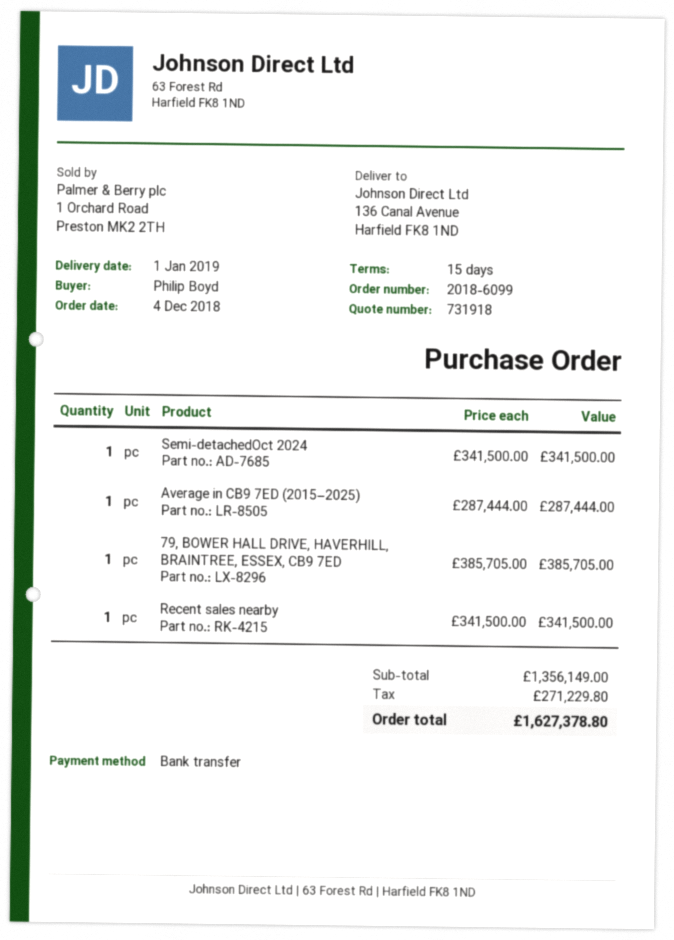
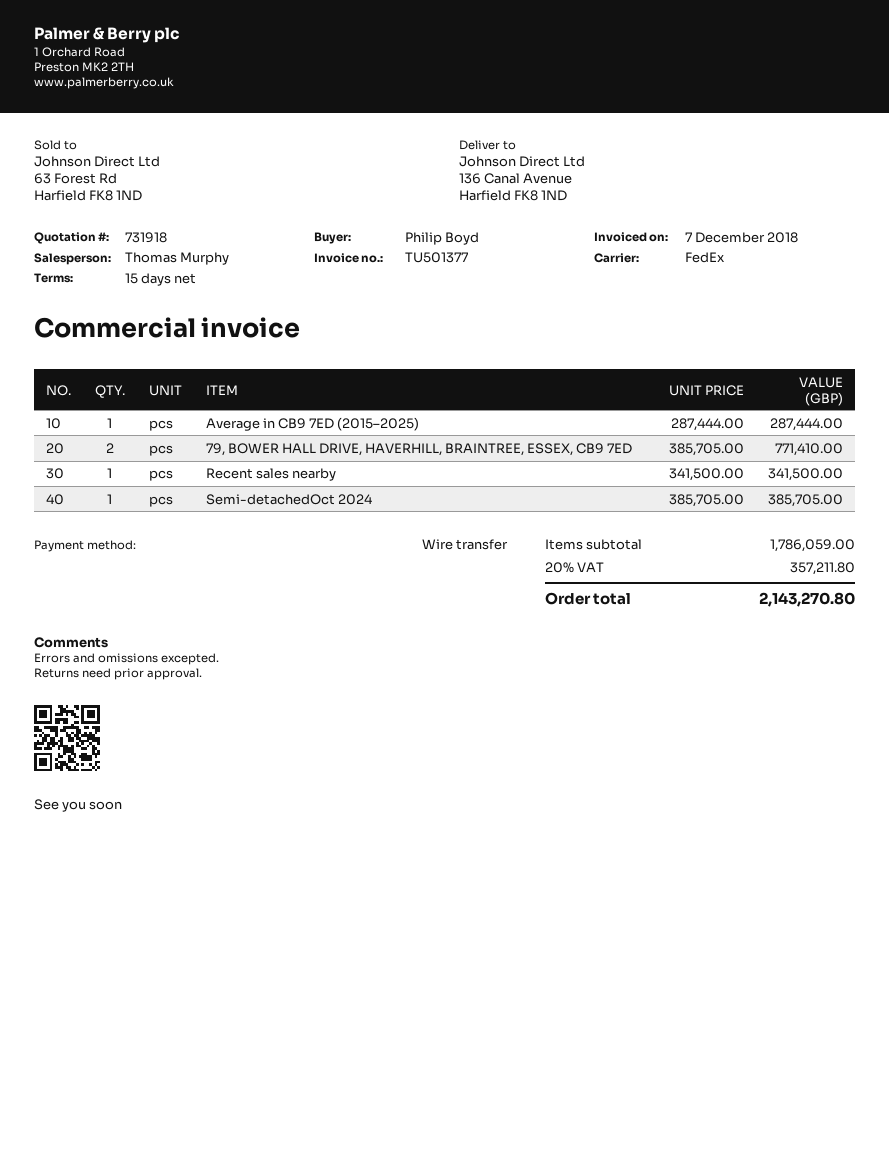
Semi-detachedOct 2024: 1 x 341500.00 = 341500.00 -> 1 x 385705.00 = 385705.00
79, BOWER HALL DRIVE, HAVERHILL, BRAINTREE, ESSEX, CB9 7ED: 1 x 385705.00 = 385705.00 -> 2 x 385705.00 = 771410.00
subtotal: 1356149.00 -> 1786059.00
tax: 271229.80 -> 357211.80
total: 1627378.80 -> 2143270.80

